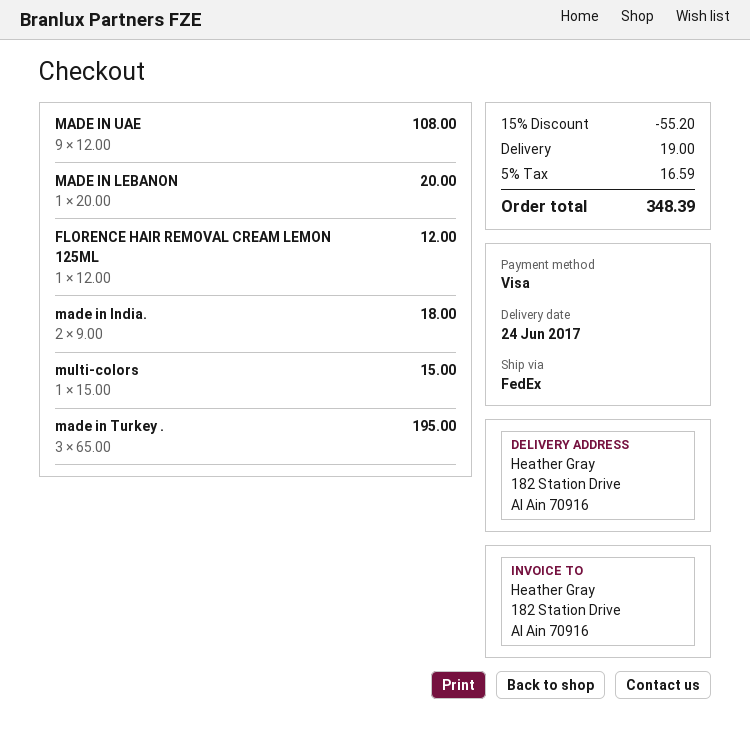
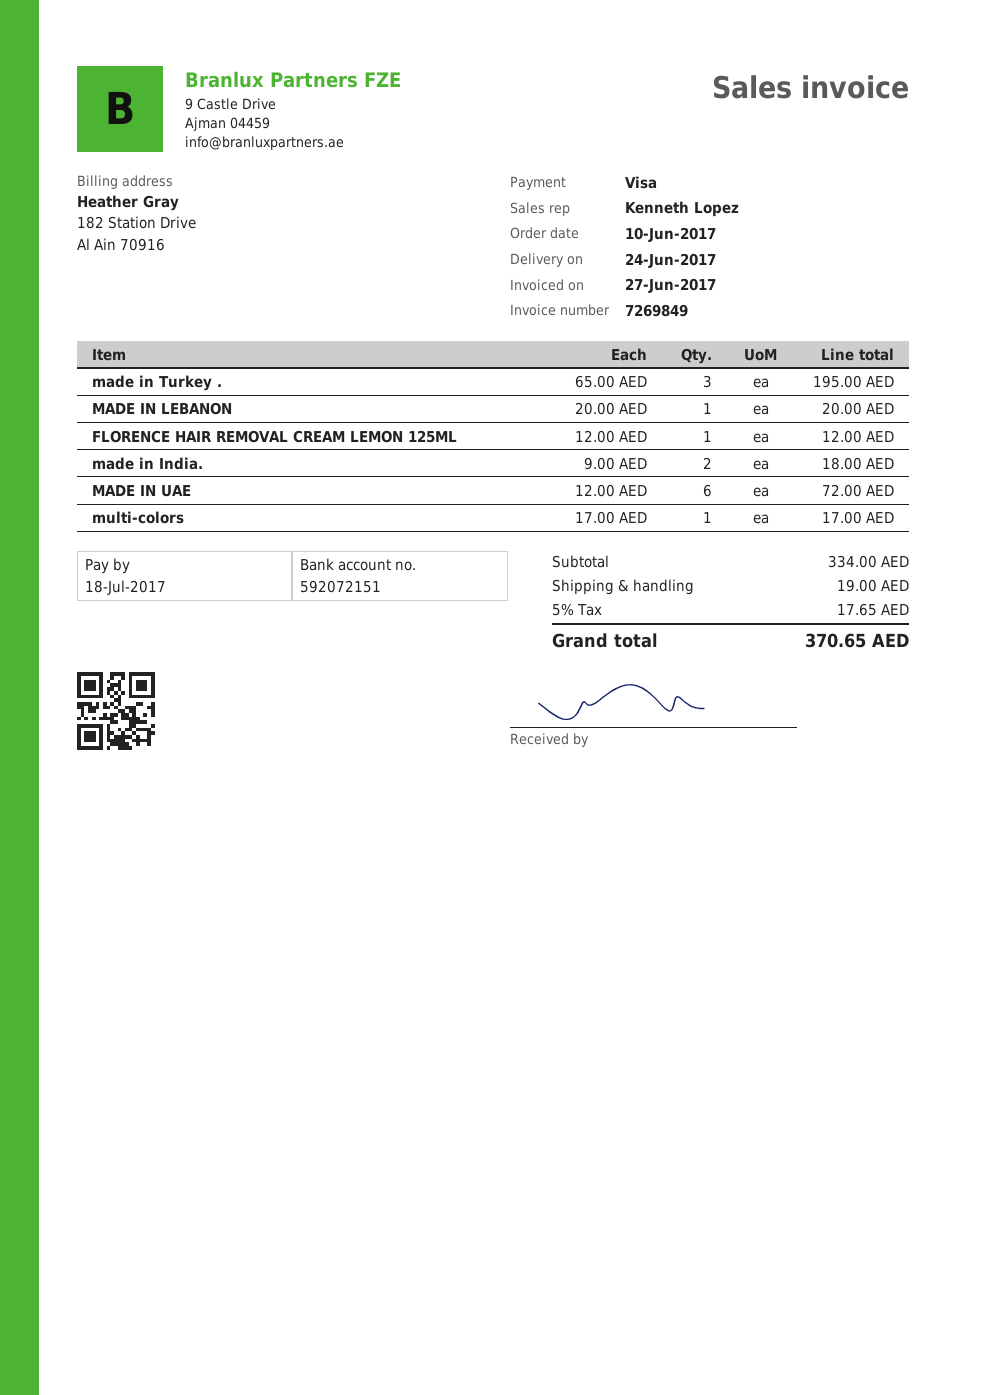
MADE IN UAE: 9 x 12.00 = 108.00 -> 6 x 12.00 = 72.00
multi-colors: 1 x 15.00 = 15.00 -> 1 x 17.00 = 17.00
discount: 15% = 55.20 -> none
tax: 5% = 16.59 -> 5% = 17.65
total: 348.39 -> 370.65

